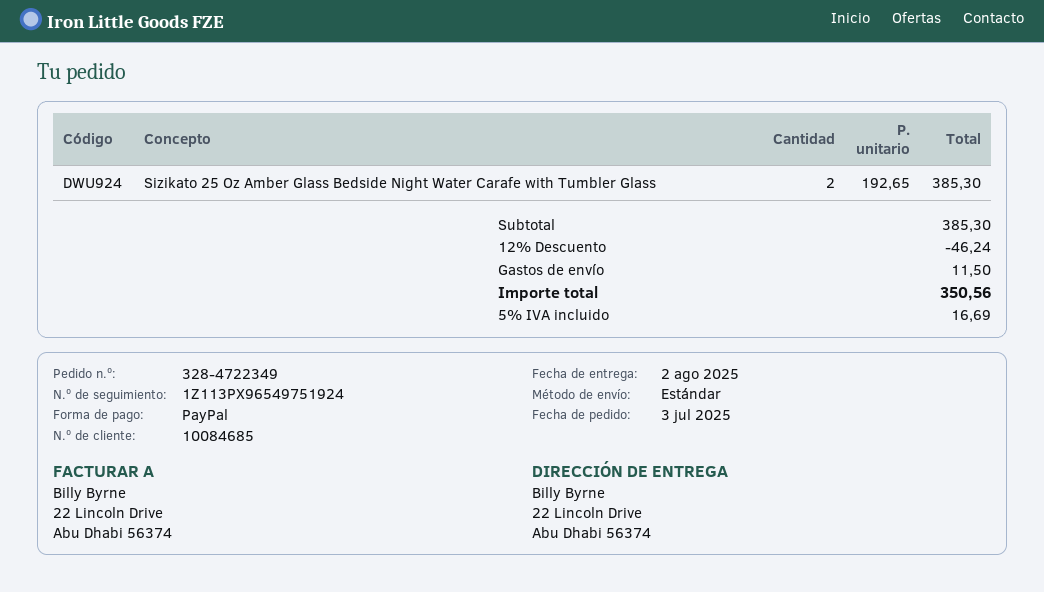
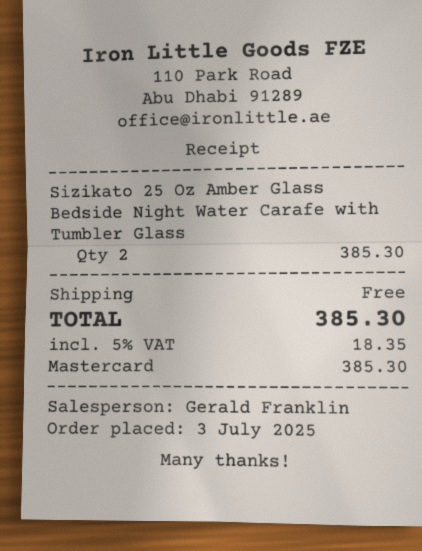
payment method: PayPal -> Mastercard
discount: 12% = 46.24 -> none
shipping: 11.50 -> 0.00
tax: 5% = 16.69 -> 5% = 18.35
total: 350.56 -> 385.30

